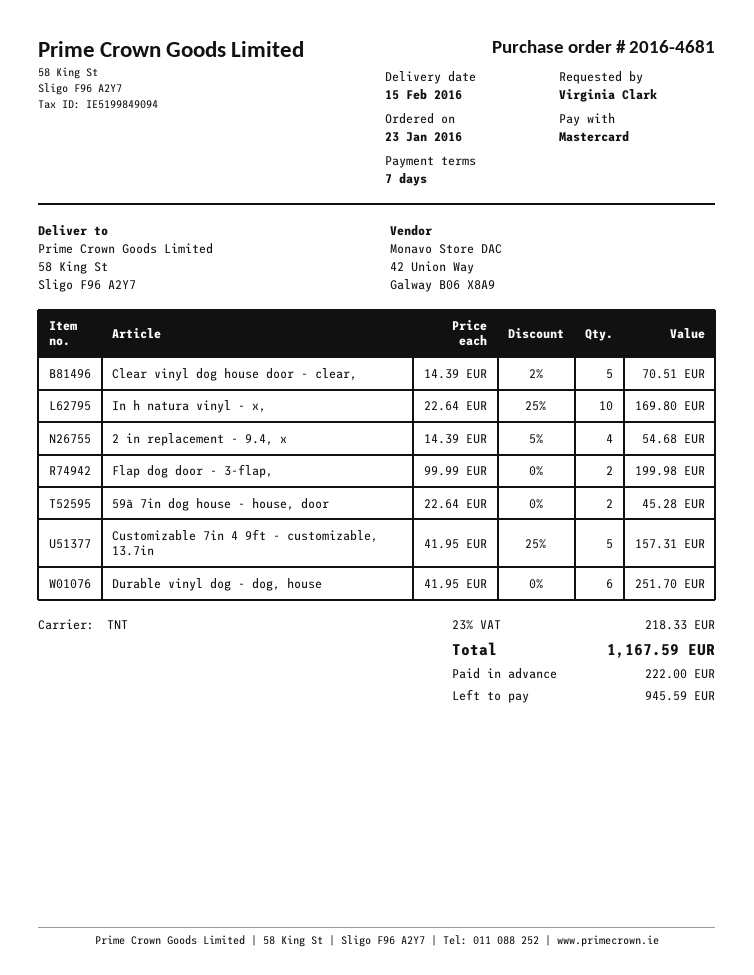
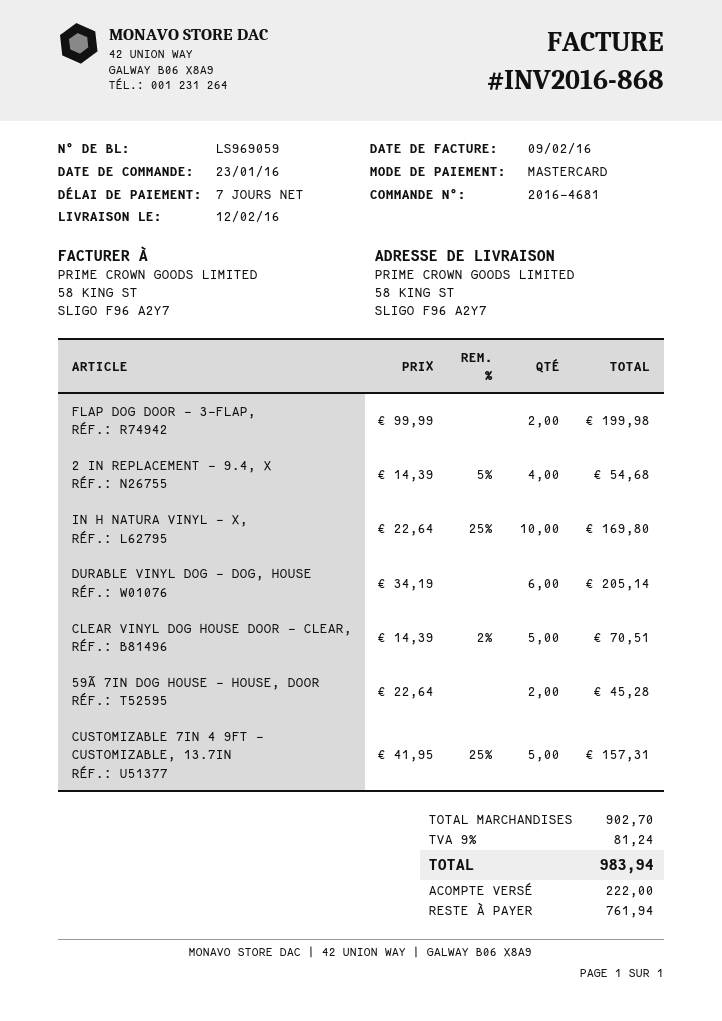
delivery date: 2016-02-15 -> 2016-02-12
Durable vinyl dog - dog, house: 6 x 41.95 = 251.70 -> 6 x 34.19 = 205.14
tax: 23% = 218.33 -> 9% = 81.24
total: 1167.59 -> 983.94
balance: 945.59 -> 761.94

